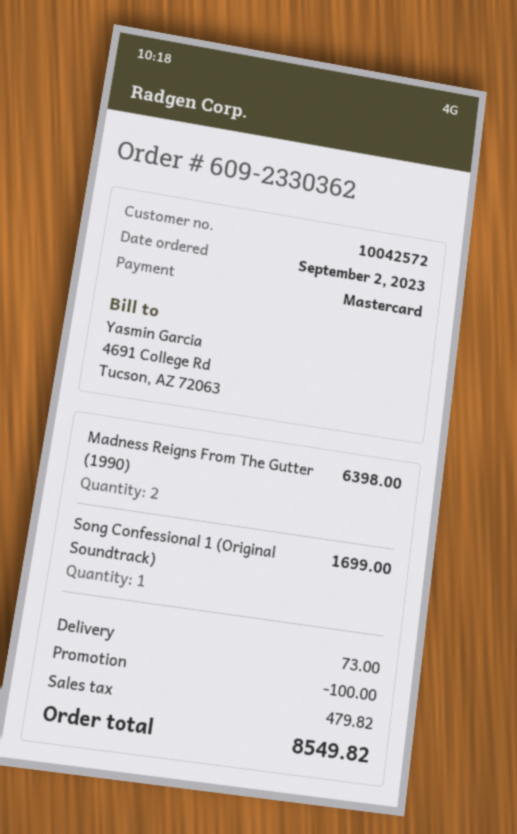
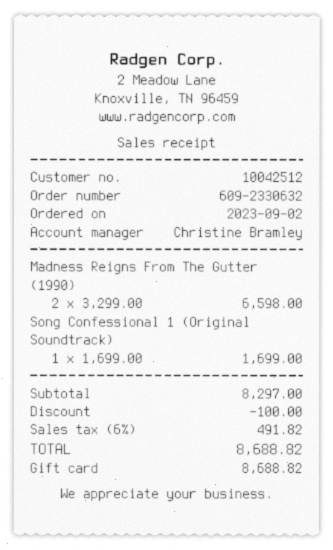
order number: 609-2330362 -> 609-2330632
customer number: 10042572 -> 10042512
payment method: Mastercard -> gift card
Madness Reigns From The Gutter (1990): 2 for 6398.00 -> 2 for 6598.00
shipping: 73.00 -> none
tax: 479.82 -> 491.82
total: 8549.82 -> 8688.82

